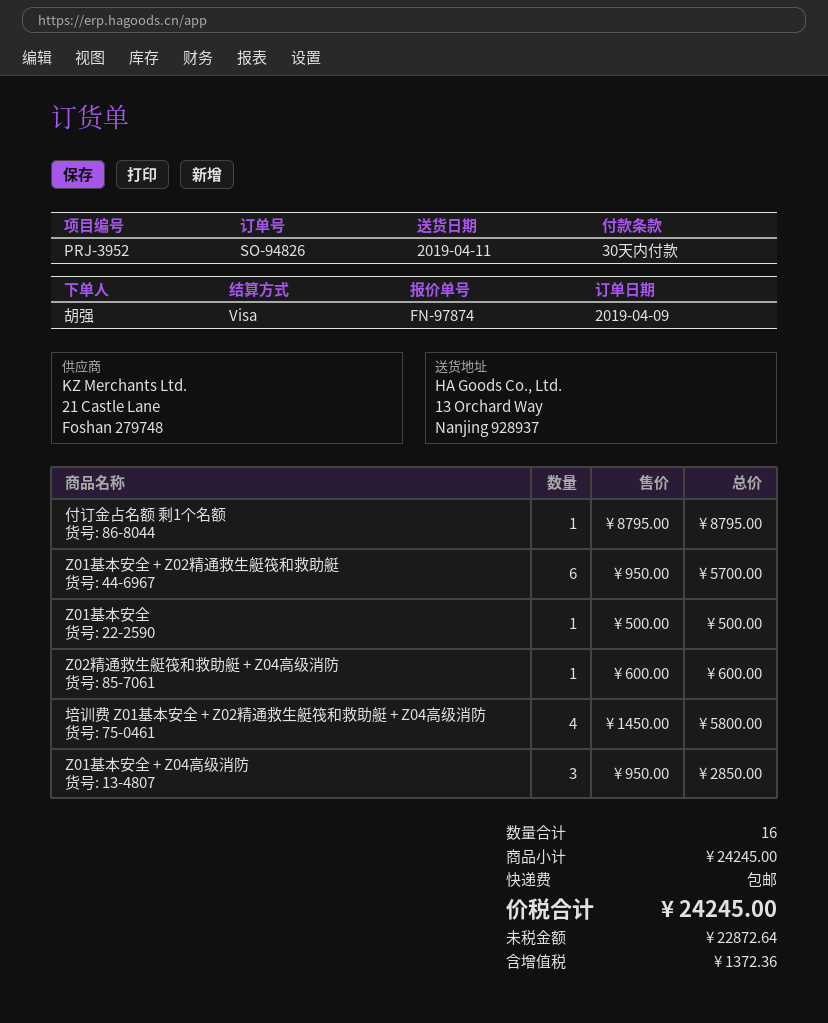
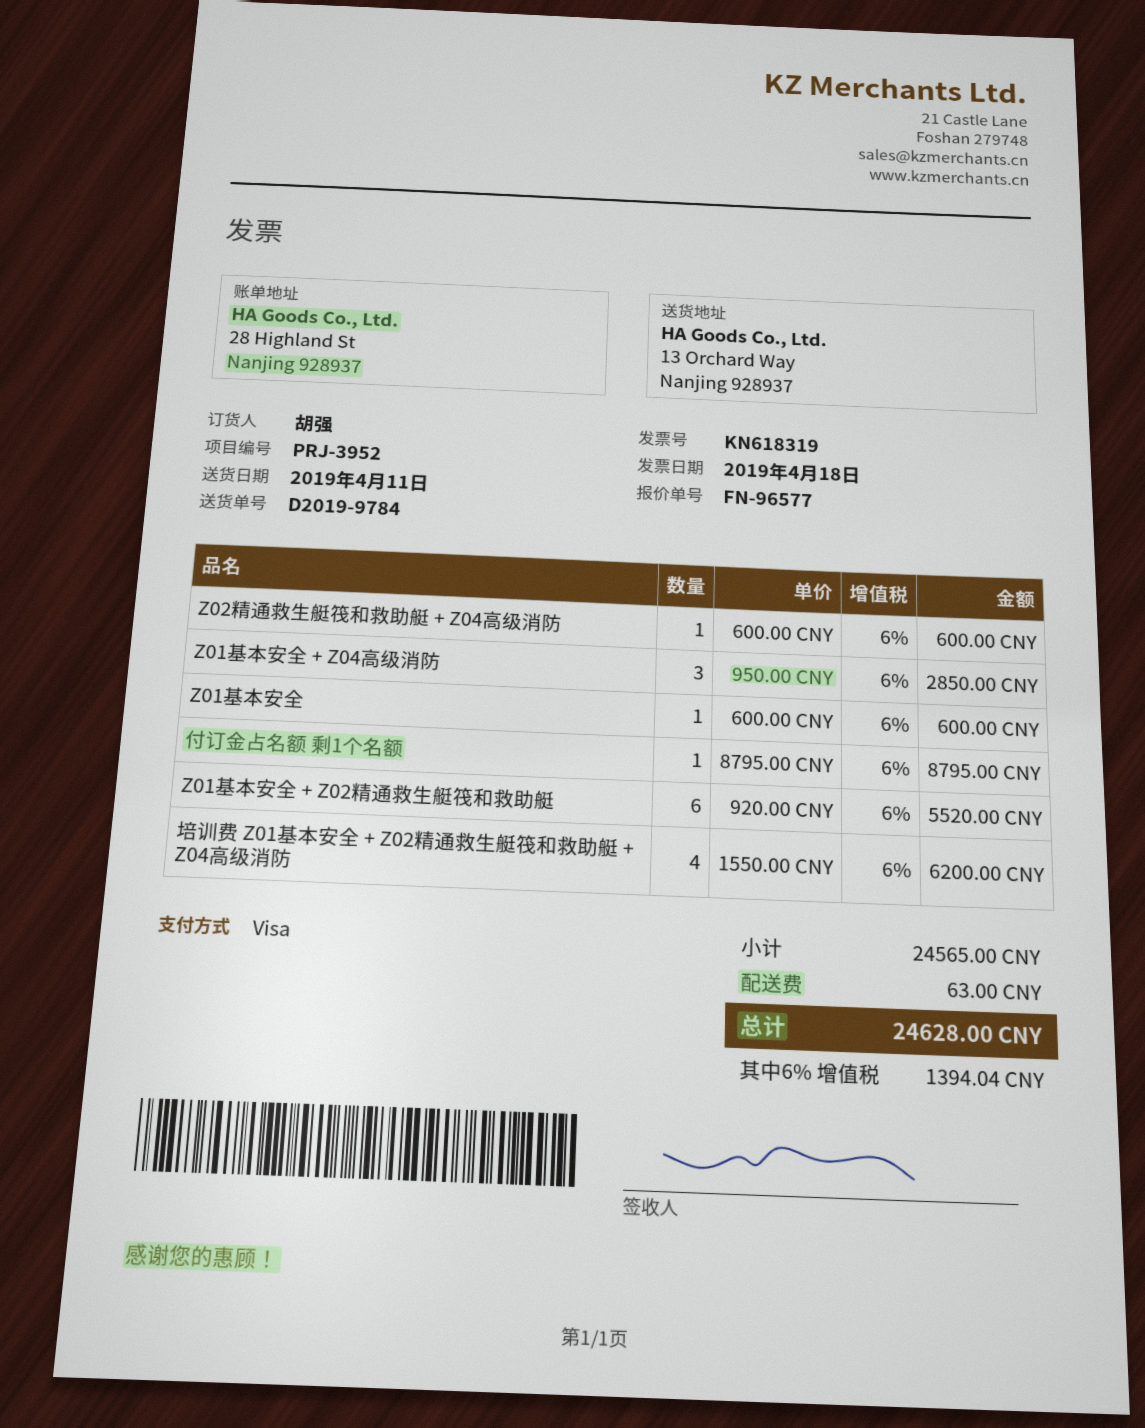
quote number: FN-97874 -> FN-96577
Z01基本安全 + Z02精通救生艇筏和救助艇: 6 x 950.00 = 5700.00 -> 6 x 920.00 = 5520.00
Z01基本安全: 1 x 500.00 = 500.00 -> 1 x 600.00 = 600.00
培训费 Z01基本安全 + Z02精通救生艇筏和救助艇 + Z04高级消防: 4 x 1450.00 = 5800.00 -> 4 x 1550.00 = 6200.00
subtotal: 24245.00 -> 24565.00
shipping: 0.00 -> 63.00
tax: 1372.36 -> 1394.04
total: 24245.00 -> 24628.00

